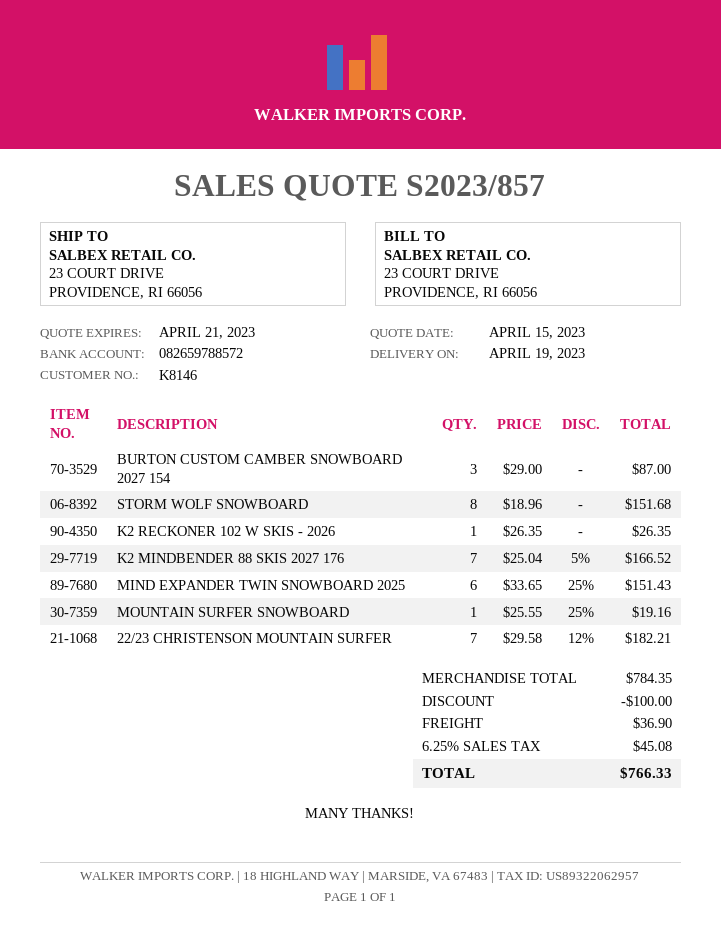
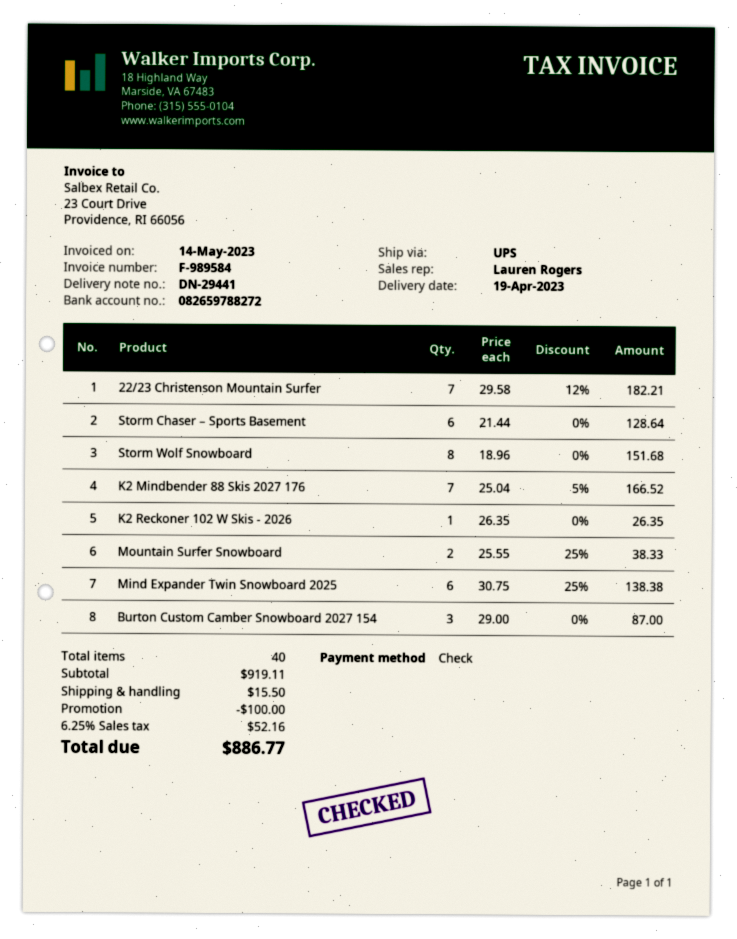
bank account: 082659788572 -> 082659788272
MIND EXPANDER TWIN SNOWBOARD 2025: 6 x 33.65 - 25% = 151.43 -> 6 x 30.75 - 25% = 138.38
MOUNTAIN SURFER SNOWBOARD: 1 x 25.55 - 25% = 19.16 -> 2 x 25.55 - 25% = 38.33
Storm Chaser – Sports Basement: none -> 6 x 21.44 = 128.64
subtotal: 784.35 -> 919.11
shipping: 36.90 -> 15.50
tax: 6.25% = 45.08 -> 6.25% = 52.16
total: 766.33 -> 886.77

